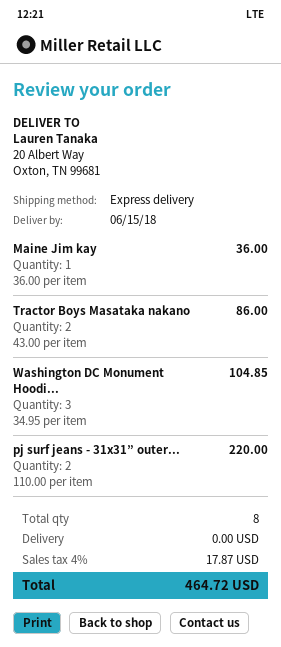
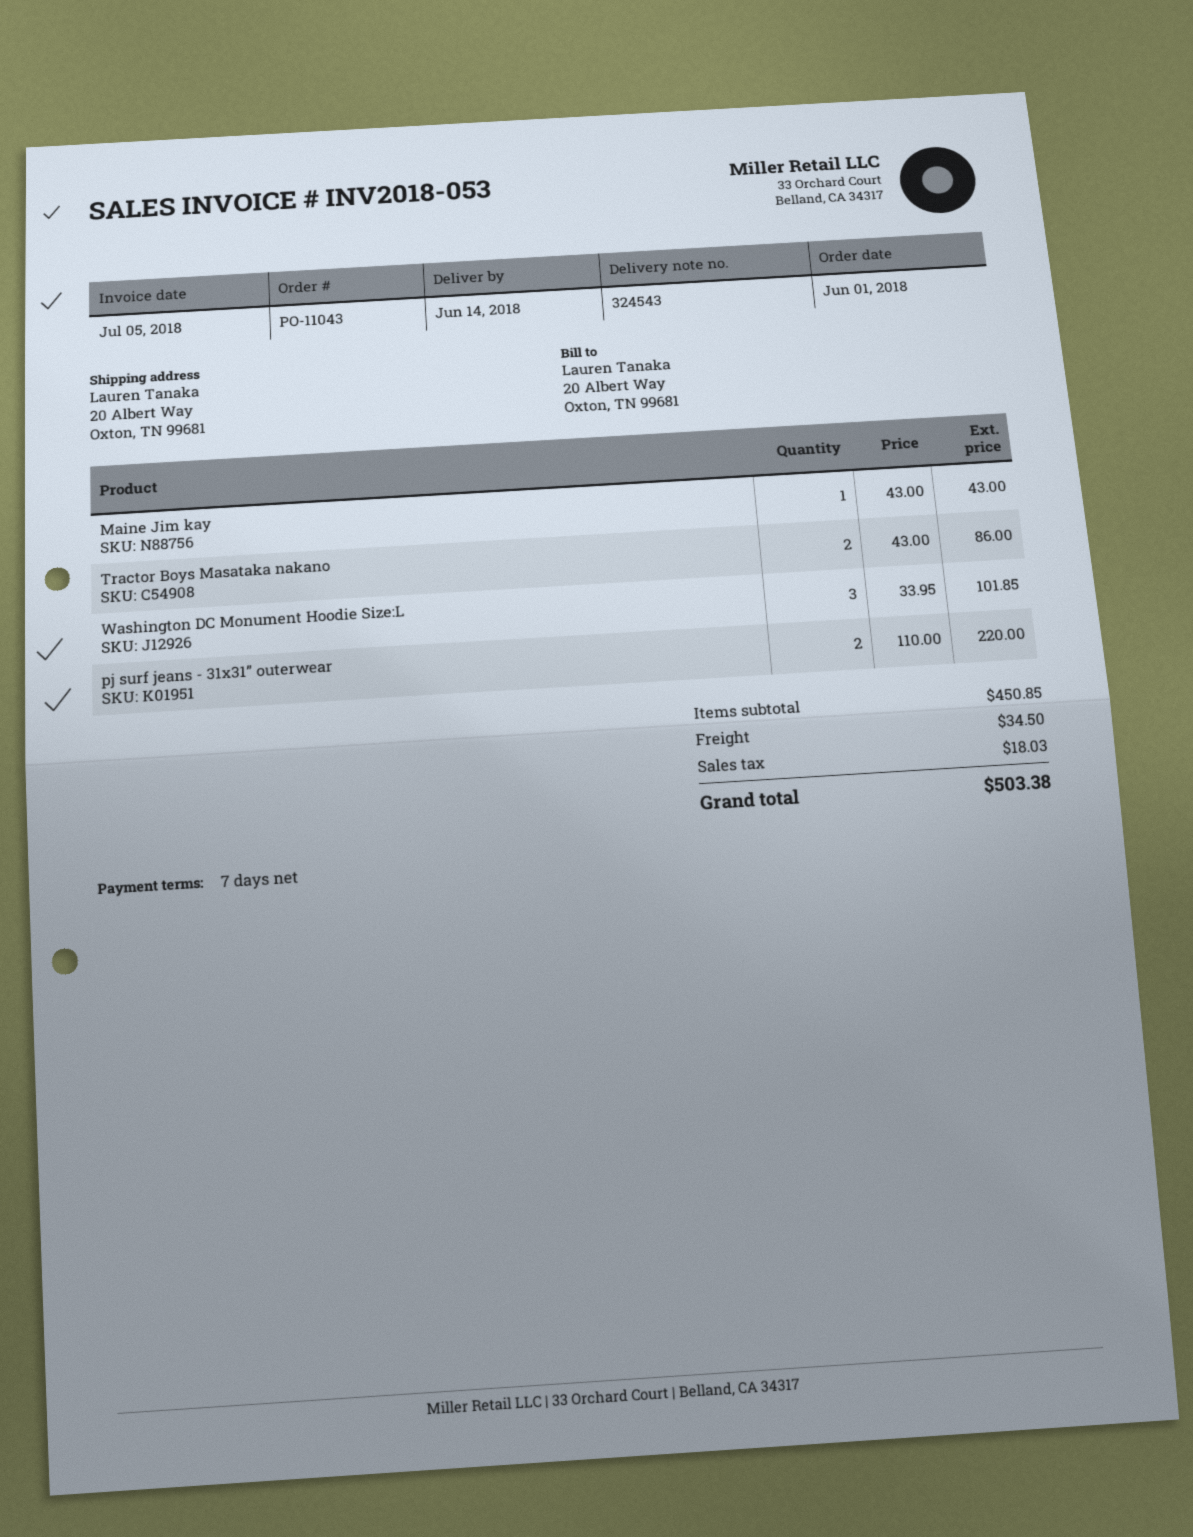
delivery date: 2018-06-15 -> 2018-06-14
Maine Jim kay: 1 x 36.00 = 36.00 -> 1 x 43.00 = 43.00
Washington DC Monument Hoodi...: 3 x 34.95 = 104.85 -> 3 x 33.95 = 101.85
shipping: 0.00 -> 34.50
tax: 17.87 -> 18.03
total: 464.72 -> 503.38

